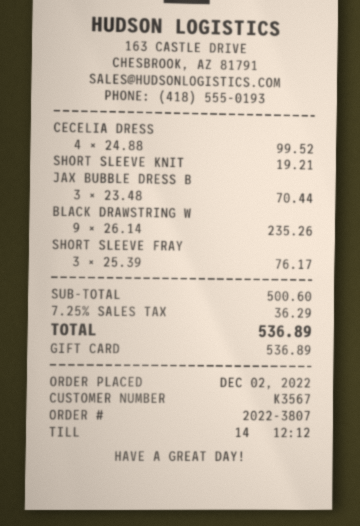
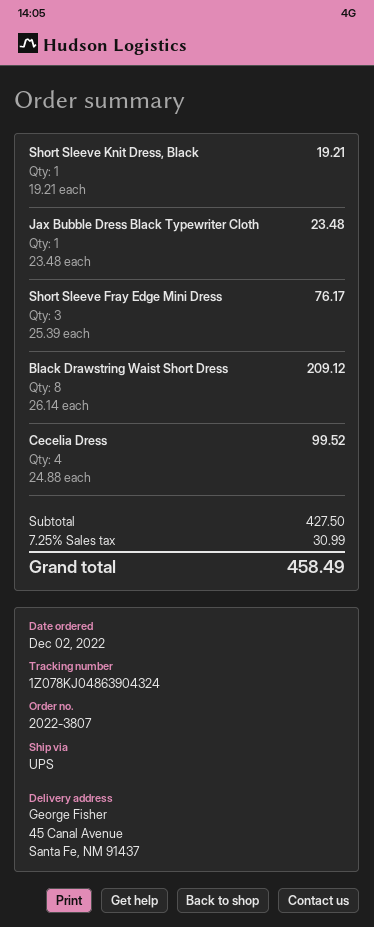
JAX BUBBLE DRESS B: 3 x 23.48 = 70.44 -> 1 x 23.48 = 23.48
BLACK DRAWSTRING W: 9 x 26.14 = 235.26 -> 8 x 26.14 = 209.12
subtotal: 500.60 -> 427.50
tax: 7.25% = 36.29 -> 7.25% = 30.99
total: 536.89 -> 458.49

